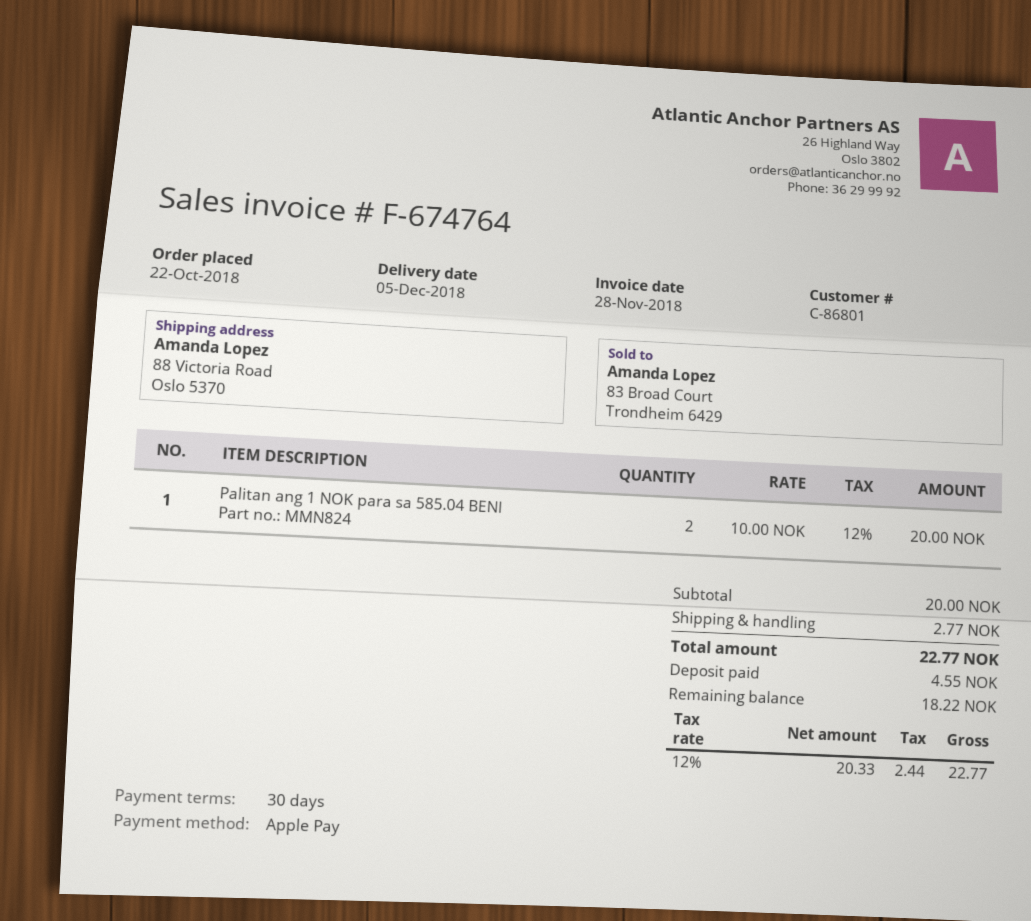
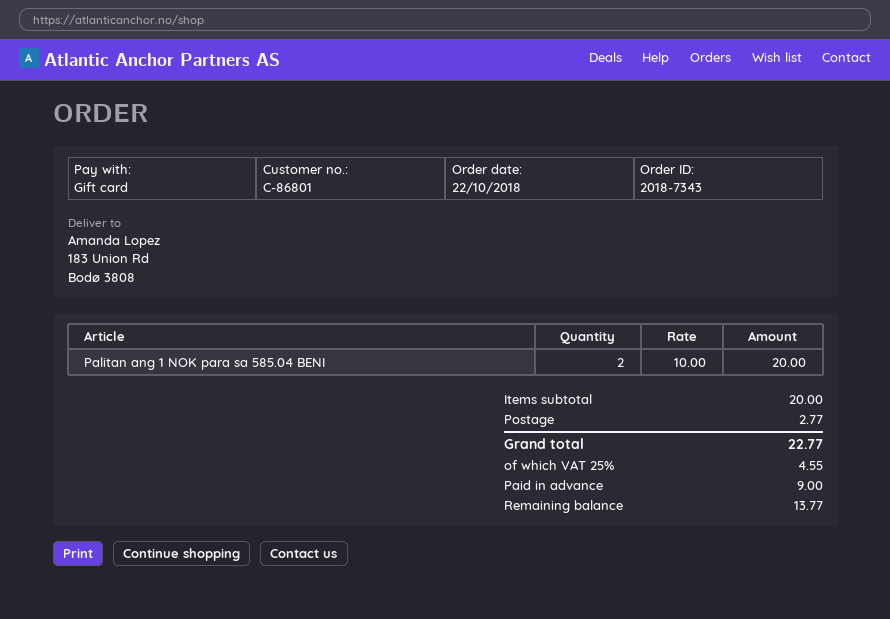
payment method: Apple Pay -> gift card
ship to: 88 Victoria Road, Oslo 5370 -> 183 Union Rd, Bodø 3808
tax: 12% = 2.44 -> 25% = 4.55
deposit: 4.55 -> 9.00
balance: 18.22 -> 13.77

